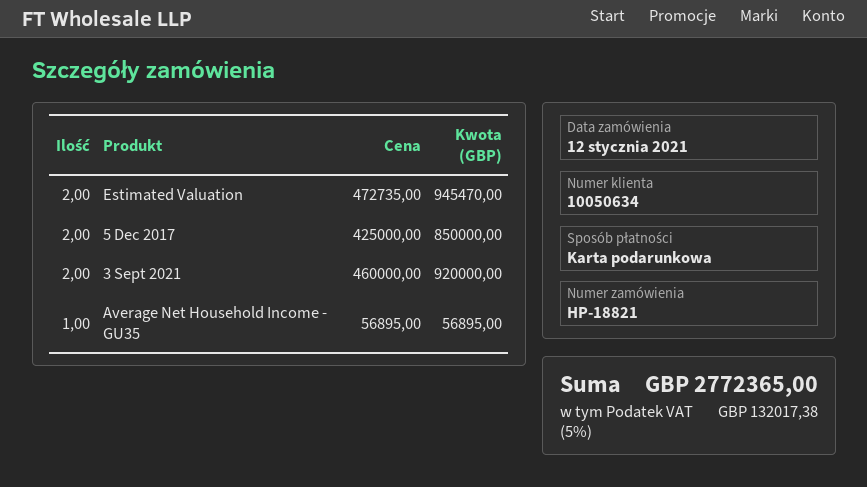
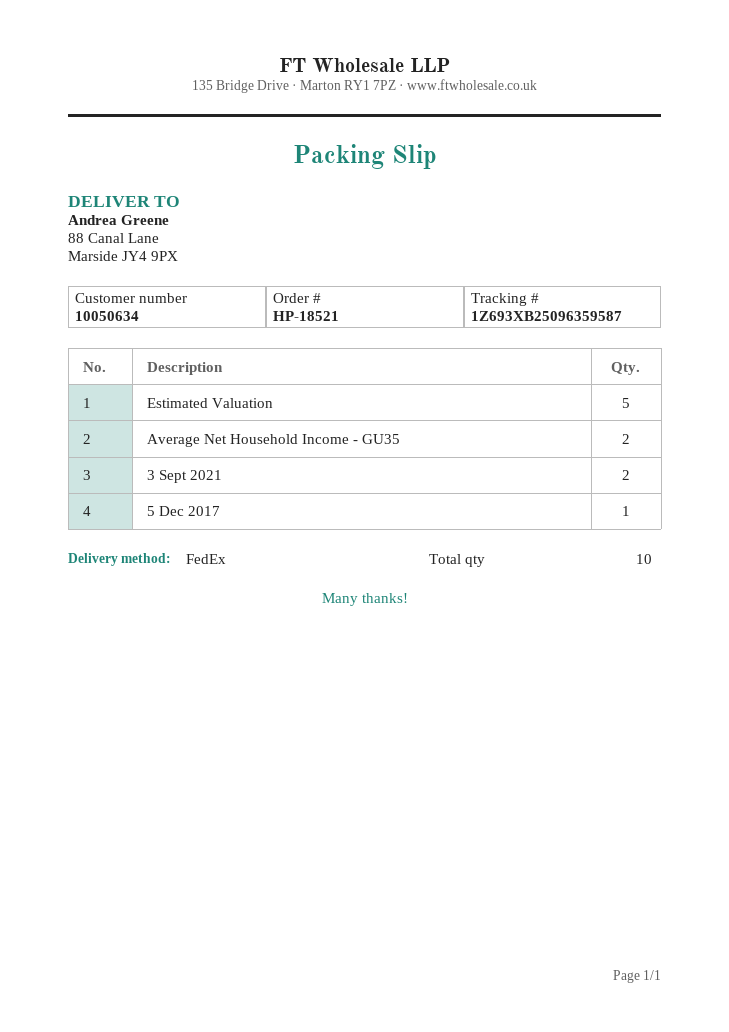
order number: HP-18821 -> HP-18521
Estimated Valuation: 2 -> 5
5 Dec 2017: 2 -> 1
Average Net Household Income - GU35: 1 -> 2

